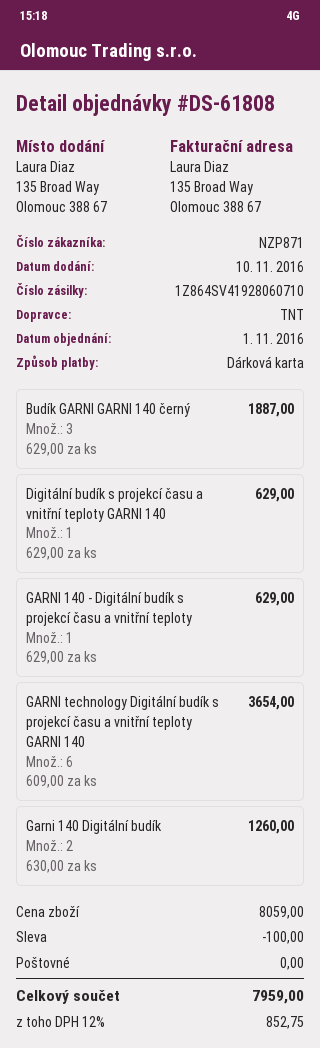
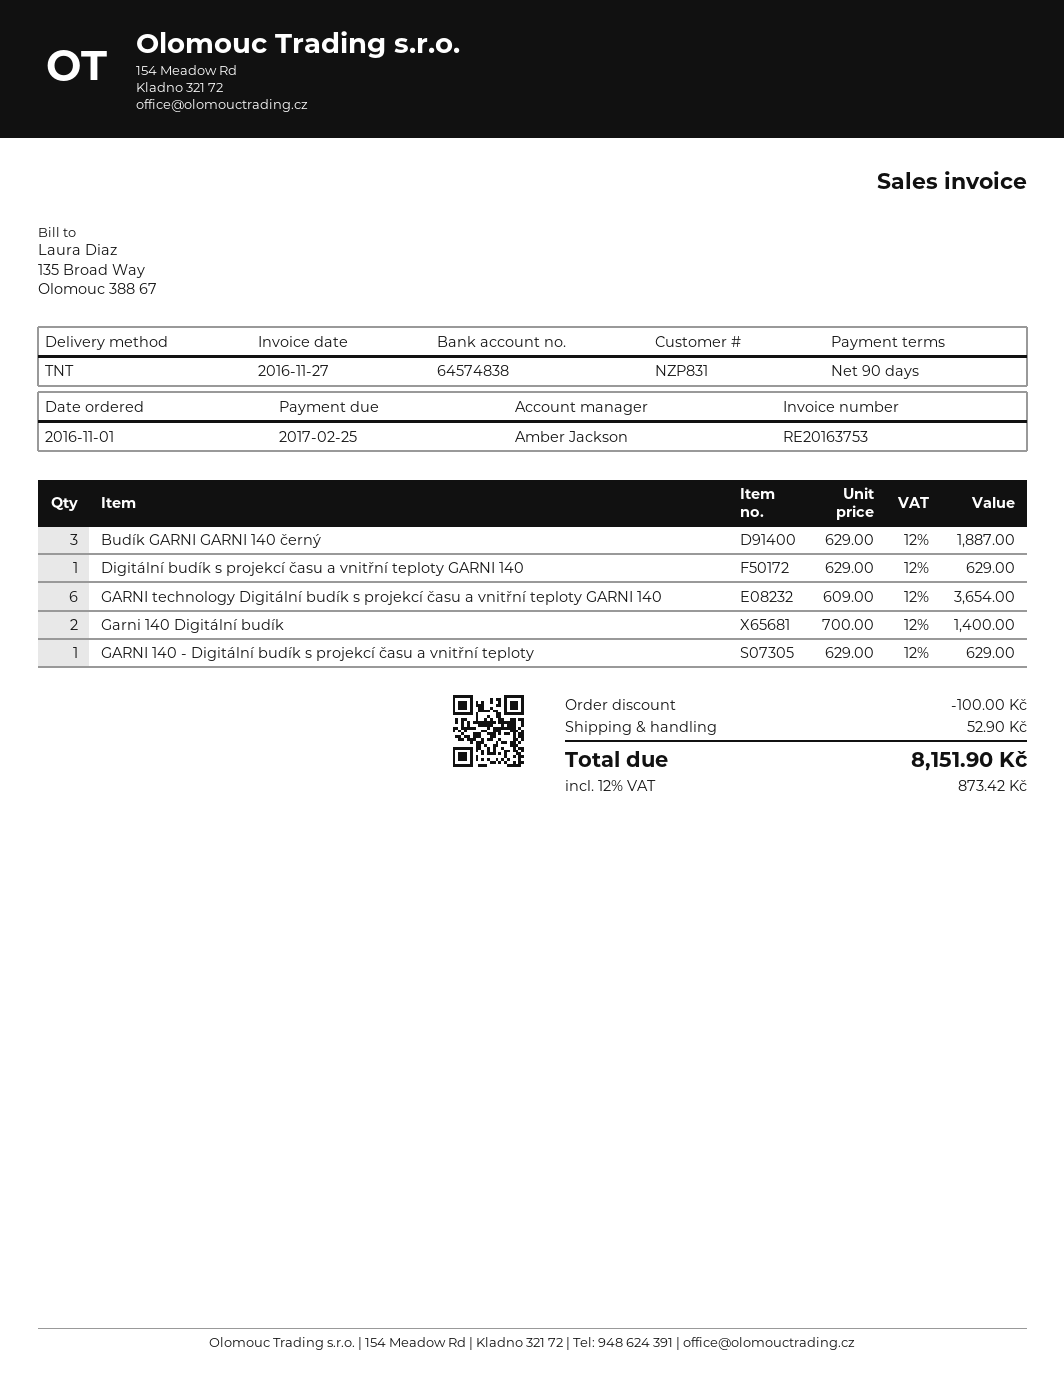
customer number: NZP871 -> NZP831
Garni 140 Digitální budík: 2 x 630.00 = 1260.00 -> 2 x 700.00 = 1400.00
shipping: 0.00 -> 52.90
tax: 12% = 852.75 -> 12% = 873.42
total: 7959.00 -> 8151.90

